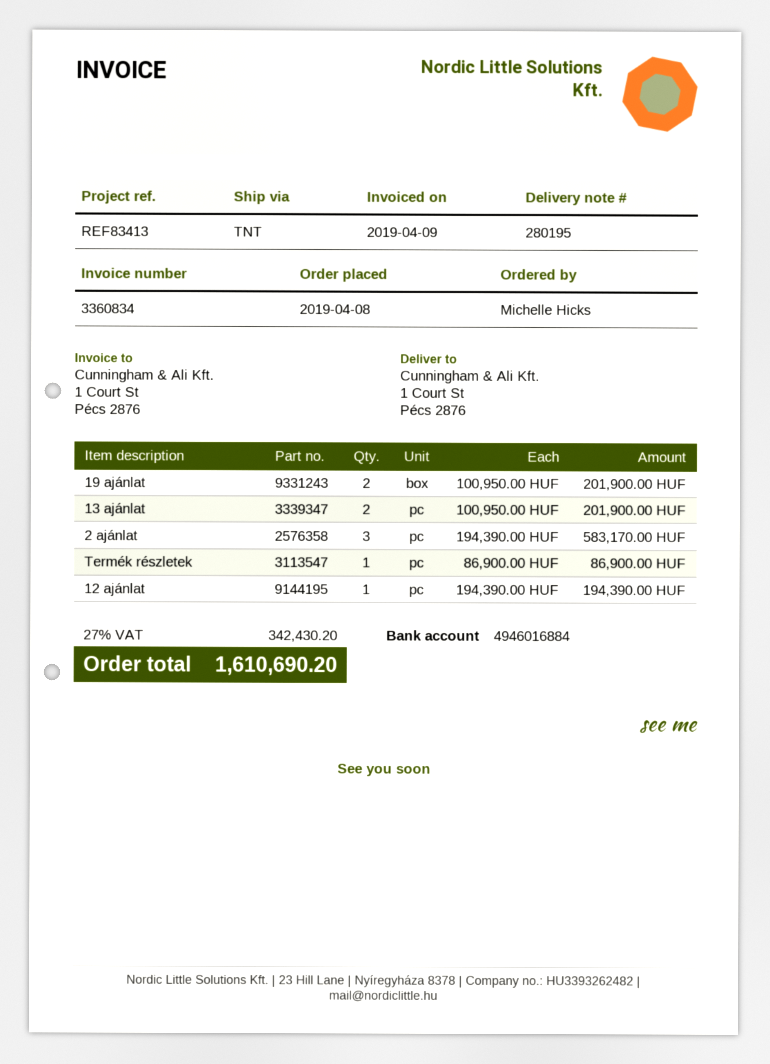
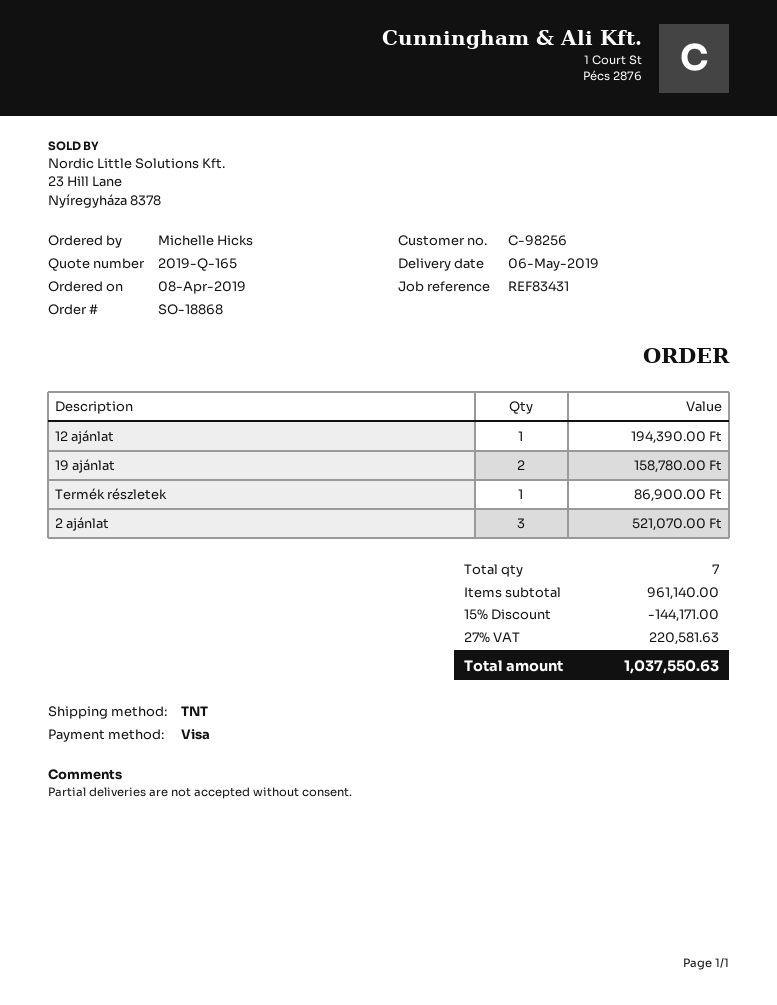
reference: REF83413 -> REF83431
19 ajánlat: 2 for 201900.00 -> 2 for 158780.00
13 ajánlat: 2 for 201900.00 -> none
2 ajánlat: 3 for 583170.00 -> 3 for 521070.00
discount: none -> 15% = 144171.00
tax: 27% = 342430.20 -> 27% = 220581.63
total: 1610690.20 -> 1037550.63

